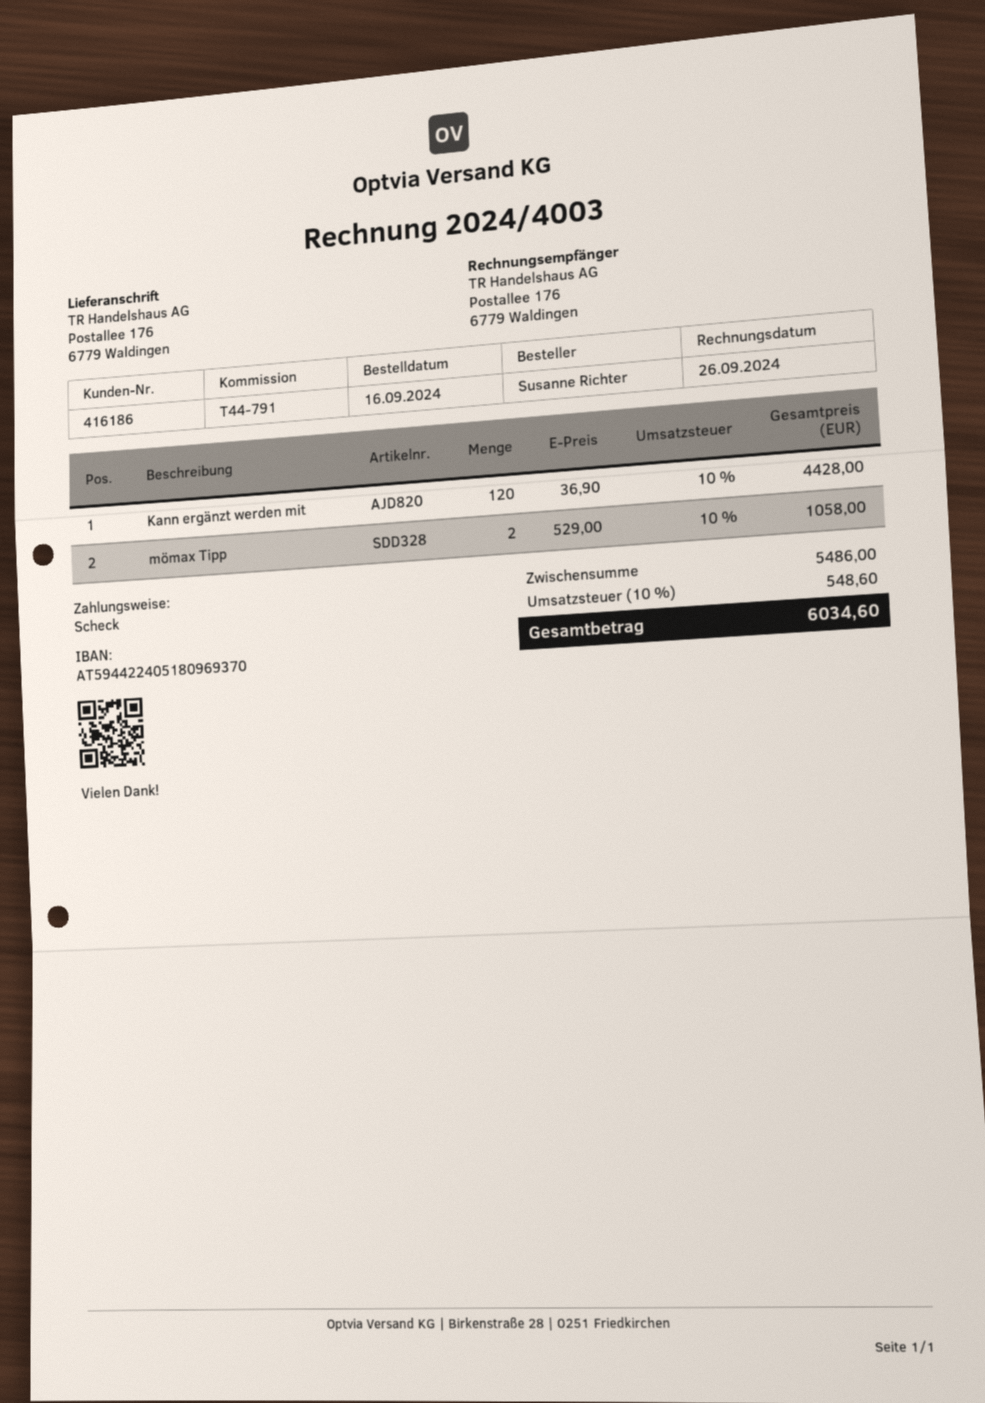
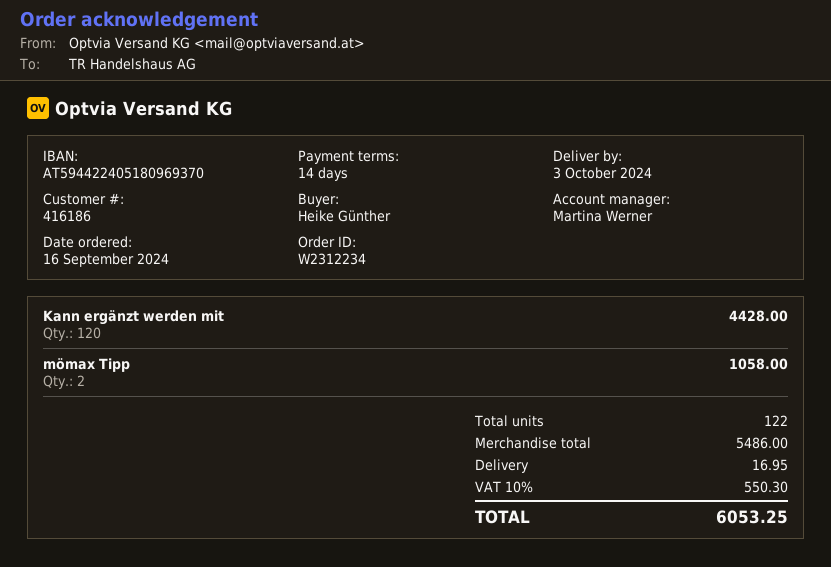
ordered by: Susanne Richter -> Heike Günther
shipping: none -> 16.95
tax: 10% = 548.60 -> 10% = 550.30
total: 6034.60 -> 6053.25

